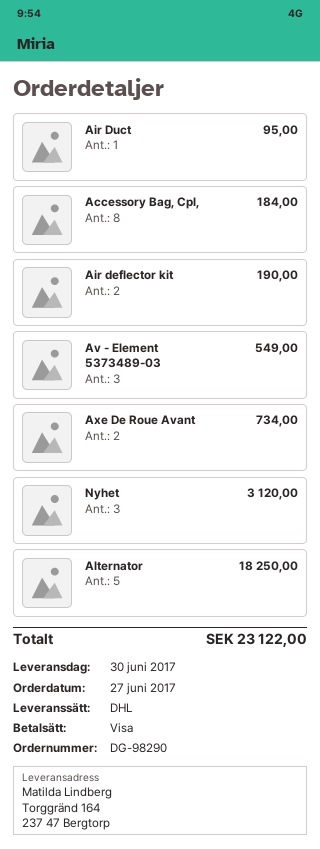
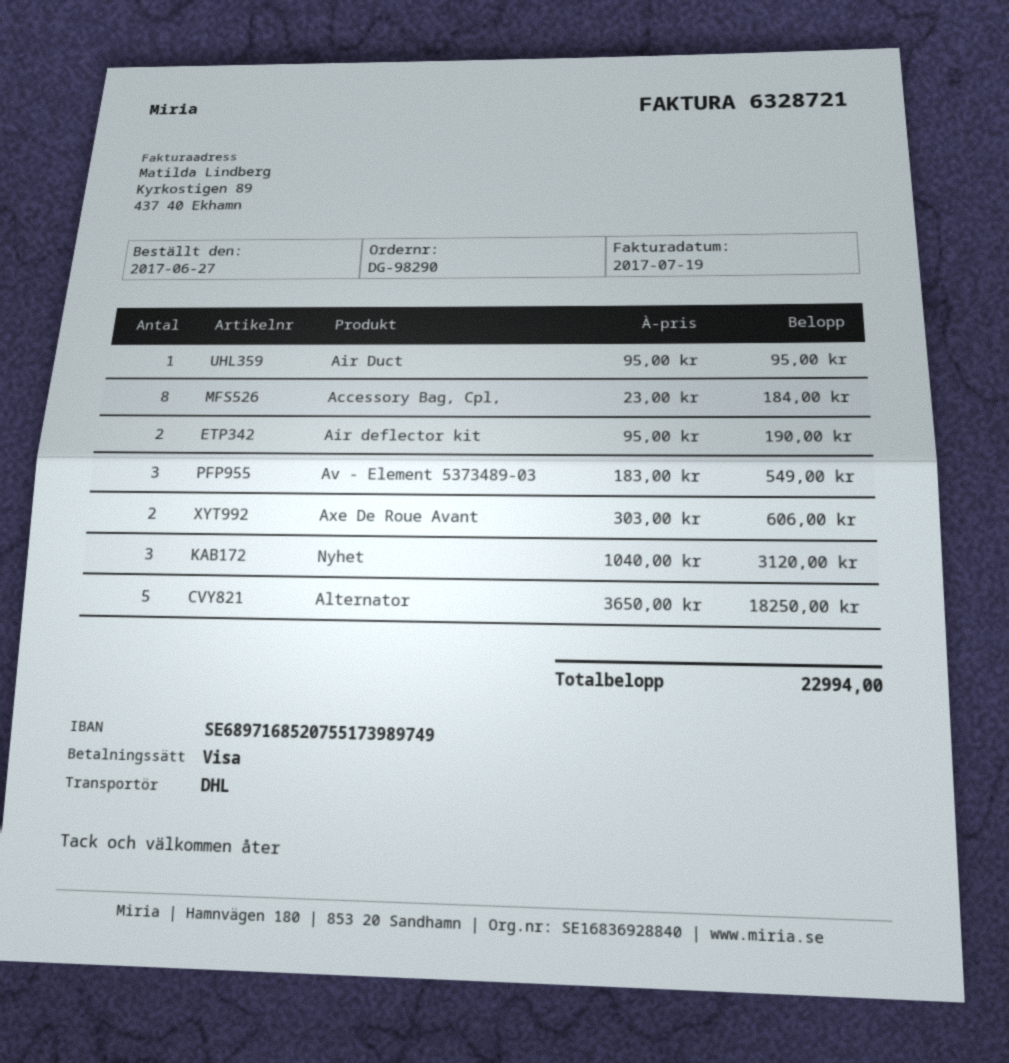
Axe De Roue Avant: 2 for 734.00 -> 2 for 606.00
total: 23122.00 -> 22994.00

